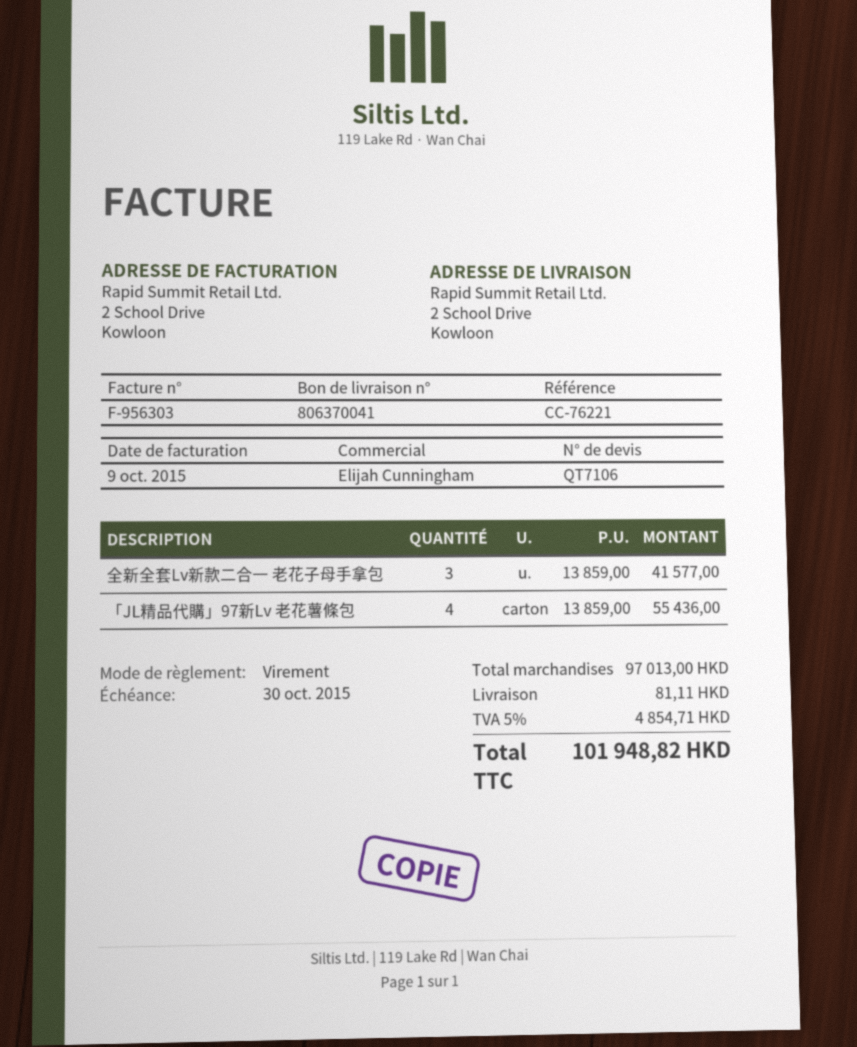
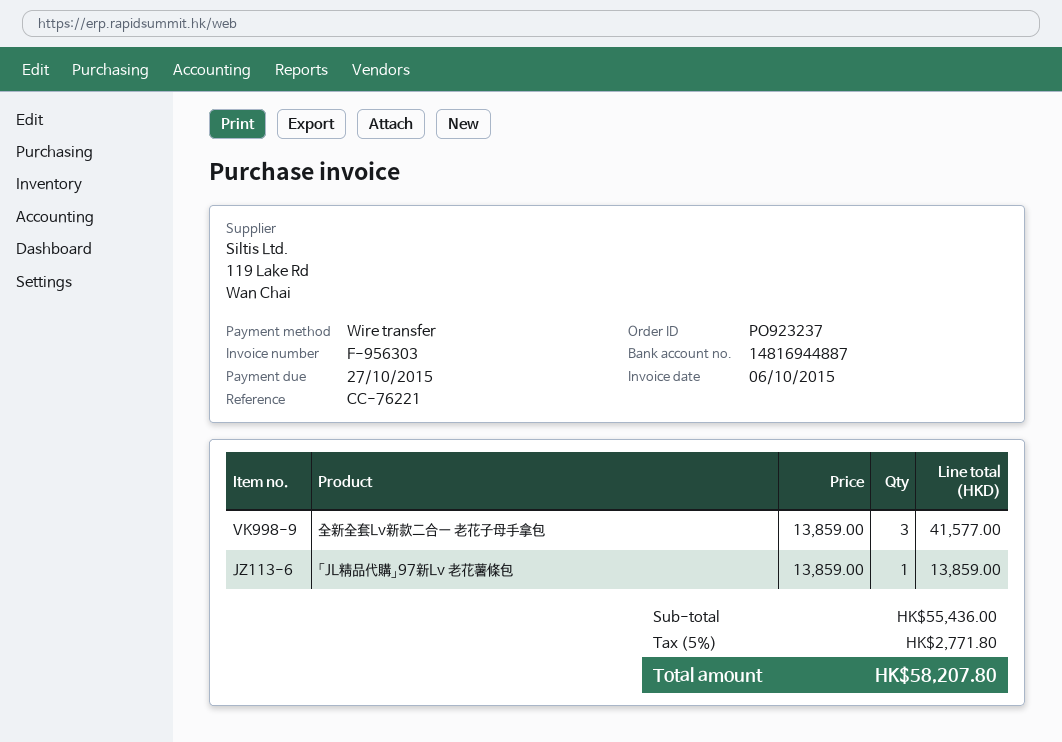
invoice date: 2015-10-09 -> 2015-10-06
due date: 2015-10-30 -> 2015-10-27
「JL精品代購」97新Lv 老花薯條包: 4 x 13859.00 = 55436.00 -> 1 x 13859.00 = 13859.00
subtotal: 97013.00 -> 55436.00
shipping: 81.11 -> none
tax: 5% = 4854.71 -> 5% = 2771.80
total: 101948.82 -> 58207.80

